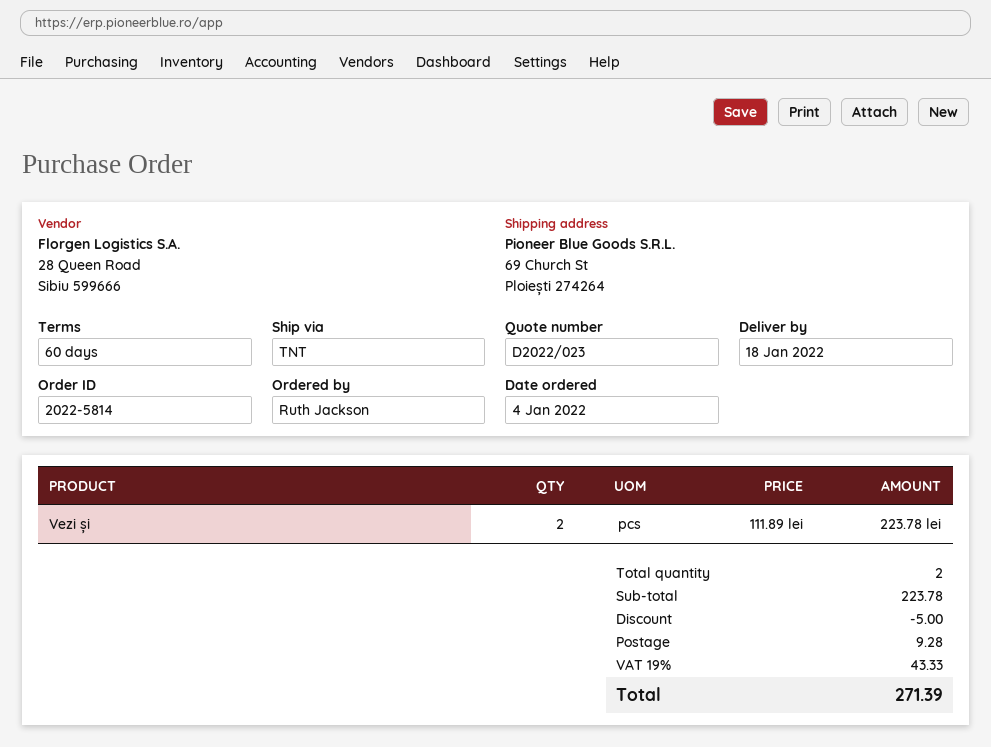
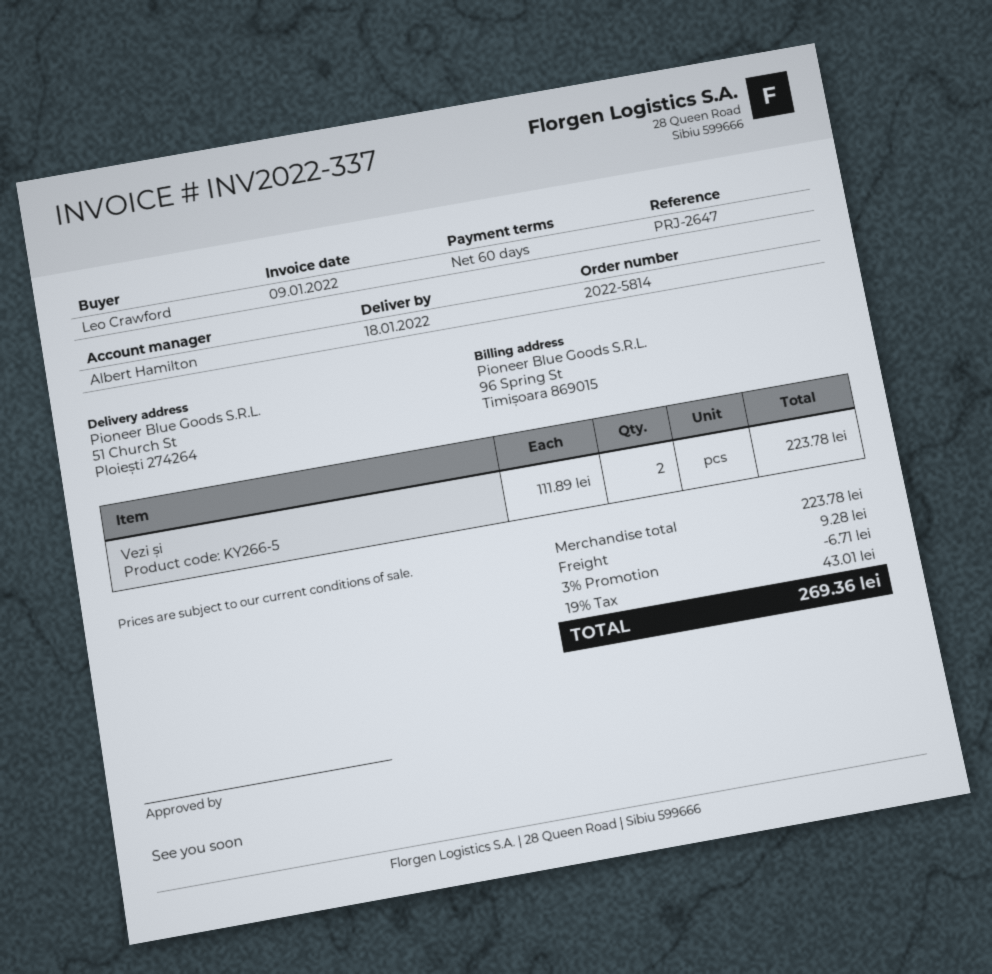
ordered by: Ruth Jackson -> Leo Crawford
ship to: 69 Church St, Ploiești 274264 -> 51 Church St, Ploiești 274264
discount: 5.00 -> 6.71
tax: 19% = 43.33 -> 19% = 43.01
total: 271.39 -> 269.36

